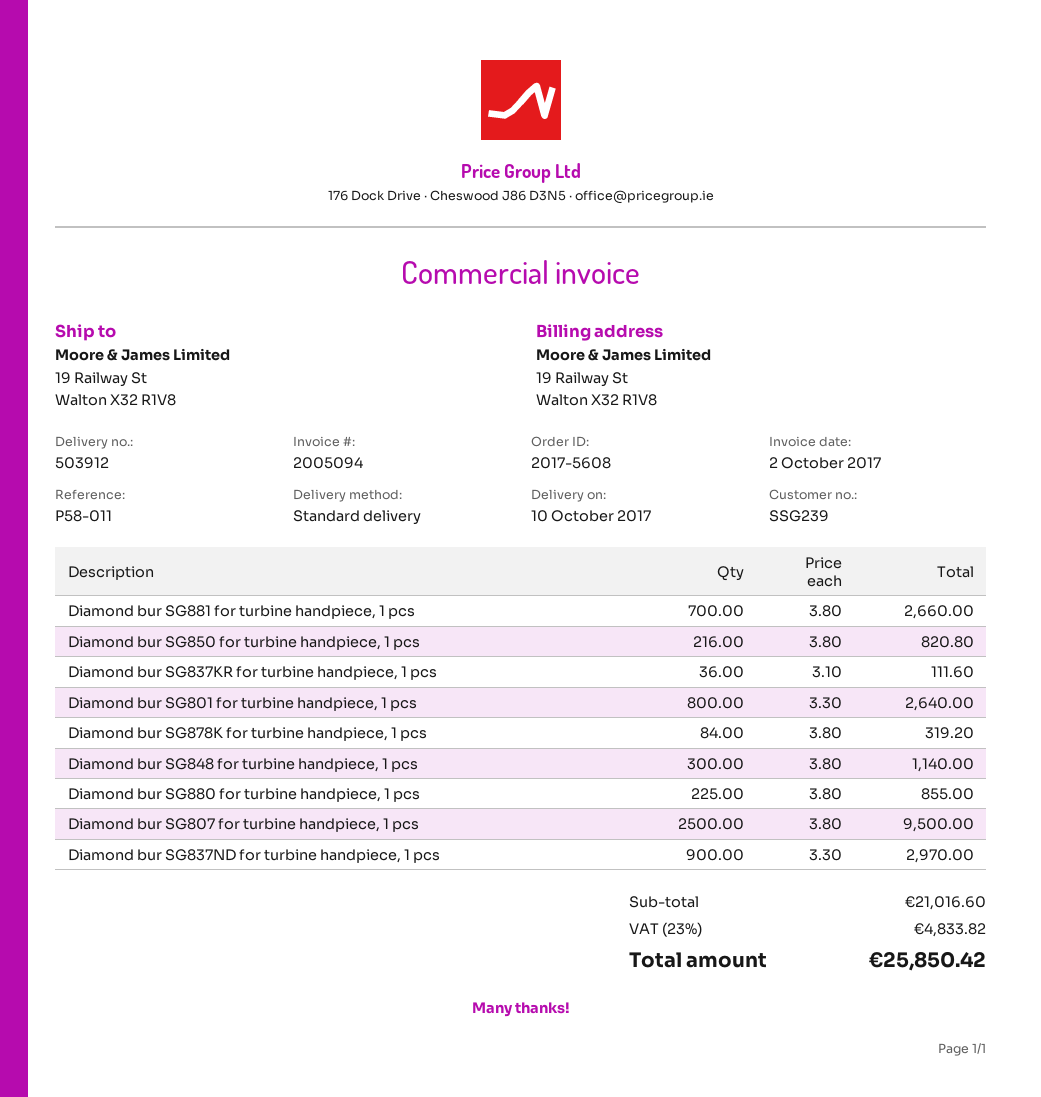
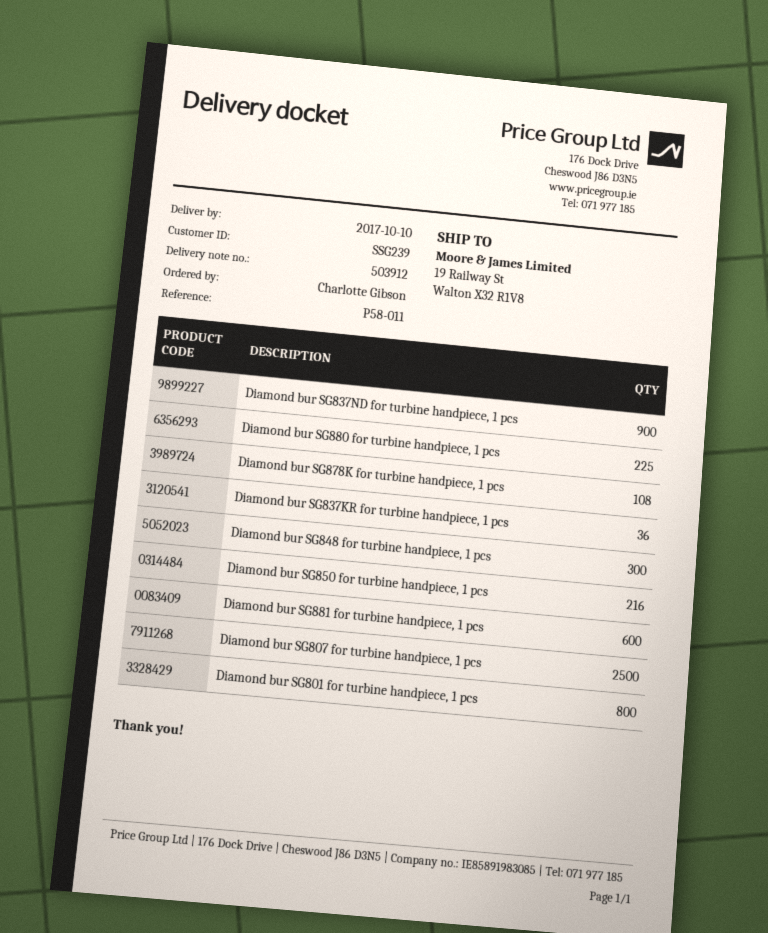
Diamond bur SG881 for turbine handpiece, 1 pcs: 700 -> 600
Diamond bur SG878K for turbine handpiece, 1 pcs: 84 -> 108

